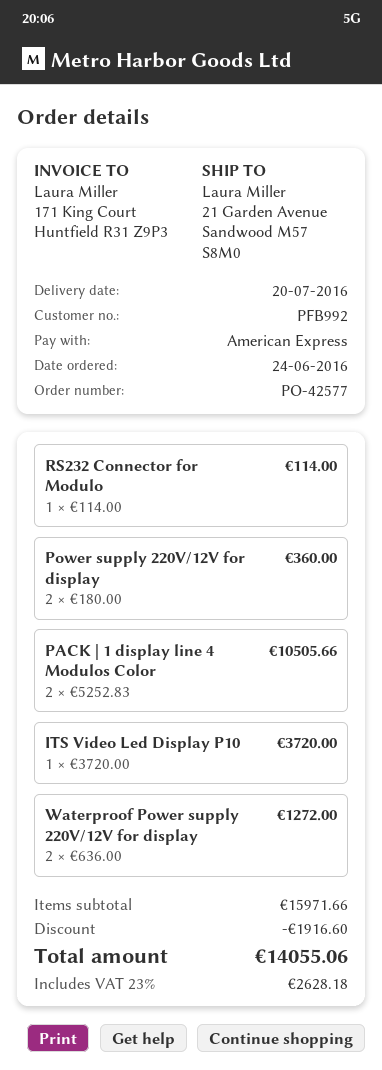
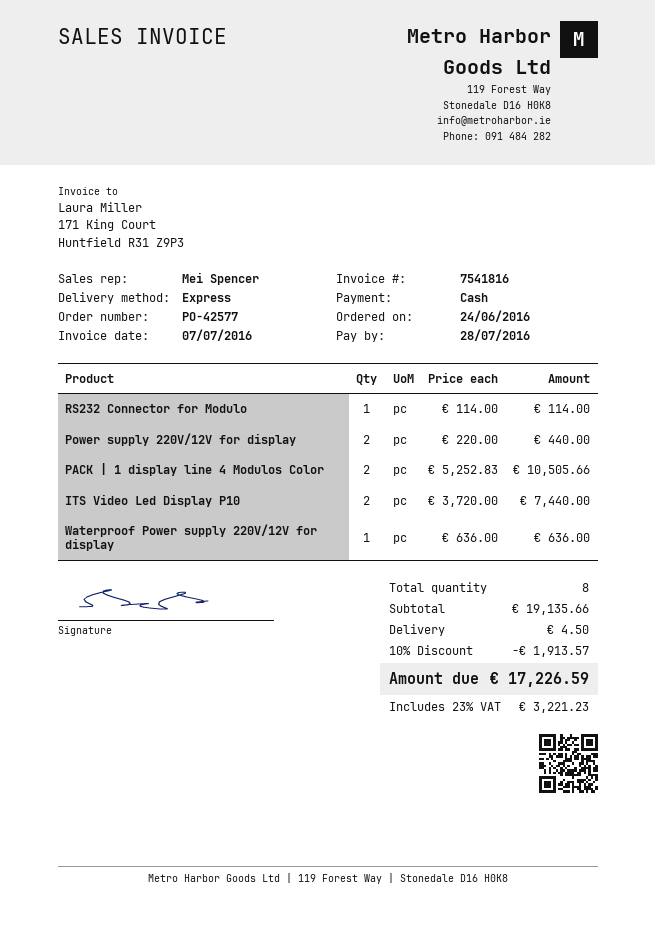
payment method: American Express -> cash
Power supply 220V/12V for display: 2 x 180.00 = 360.00 -> 2 x 220.00 = 440.00
ITS Video Led Display P10: 1 x 3720.00 = 3720.00 -> 2 x 3720.00 = 7440.00
Waterproof Power supply 220V/12V for display: 2 x 636.00 = 1272.00 -> 1 x 636.00 = 636.00
subtotal: 15971.66 -> 19135.66
discount: 1916.60 -> 1913.57
shipping: none -> 4.50
tax: 23% = 2628.18 -> 23% = 3221.23
total: 14055.06 -> 17226.59

